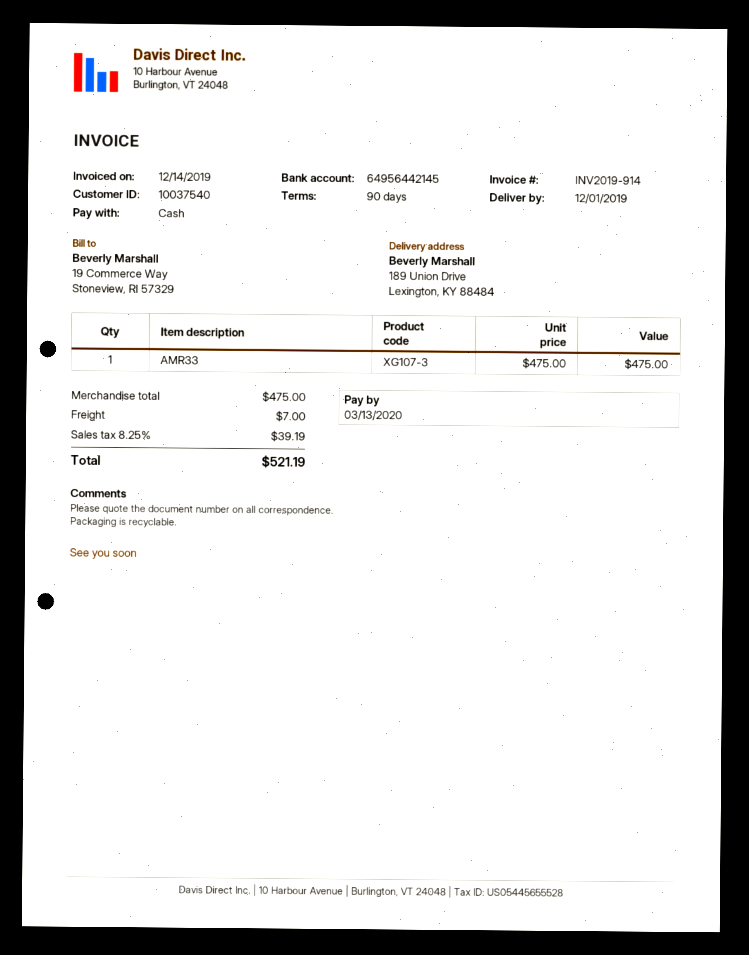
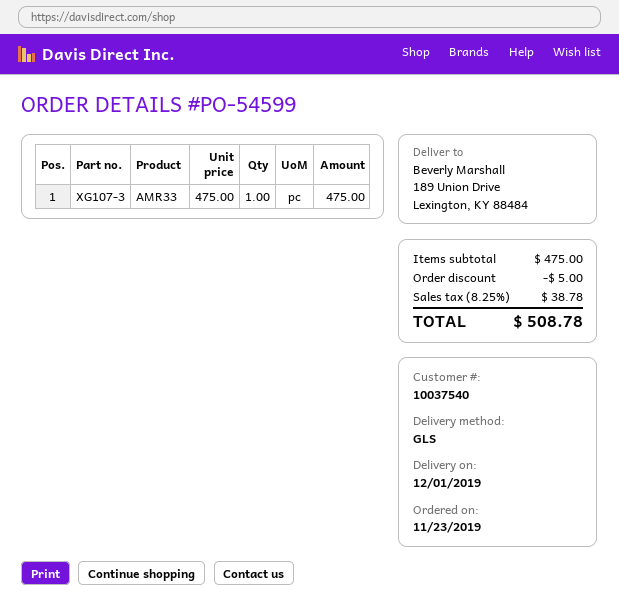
discount: none -> 5.00
shipping: 7.00 -> none
tax: 8.25% = 39.19 -> 8.25% = 38.78
total: 521.19 -> 508.78

